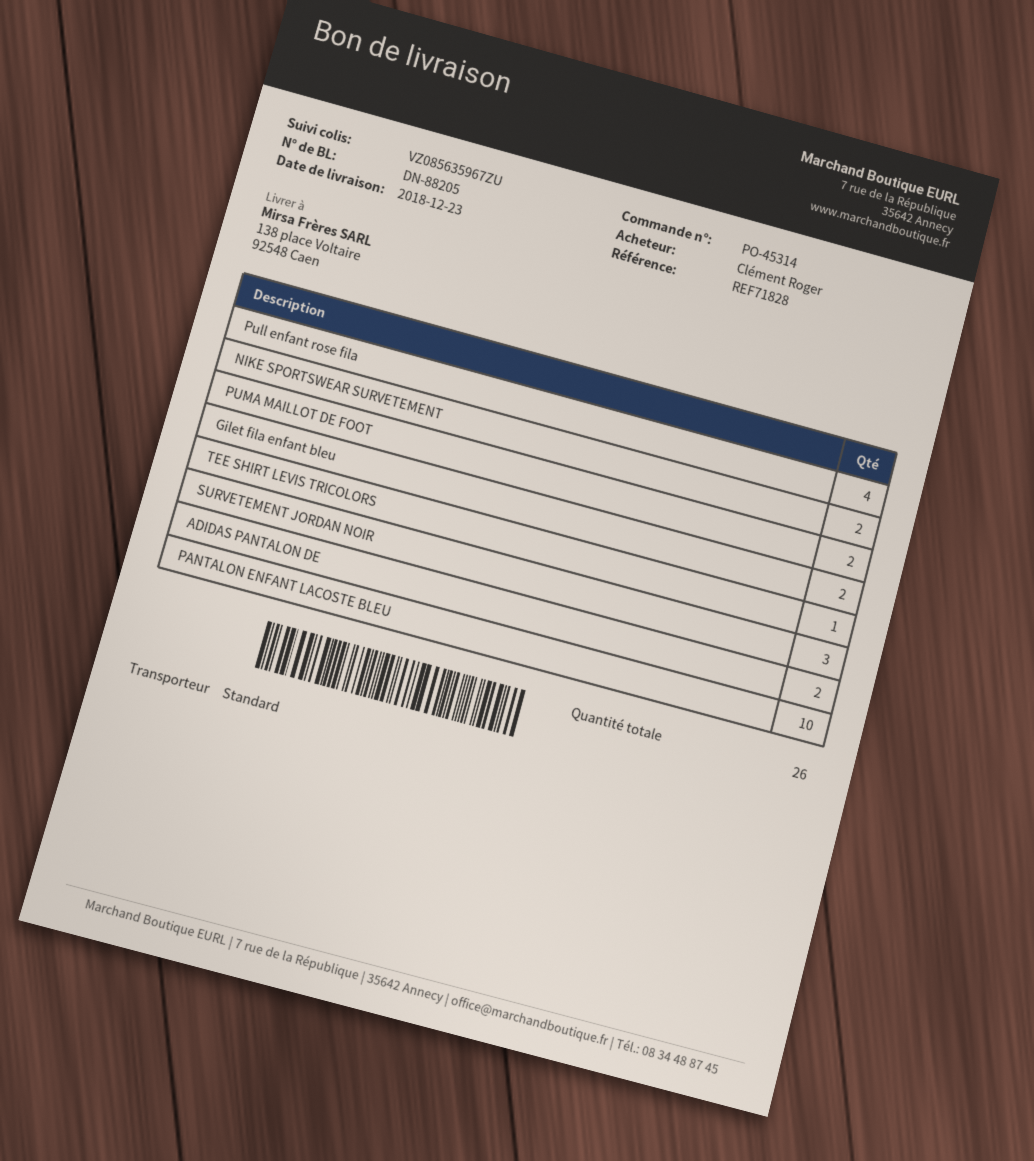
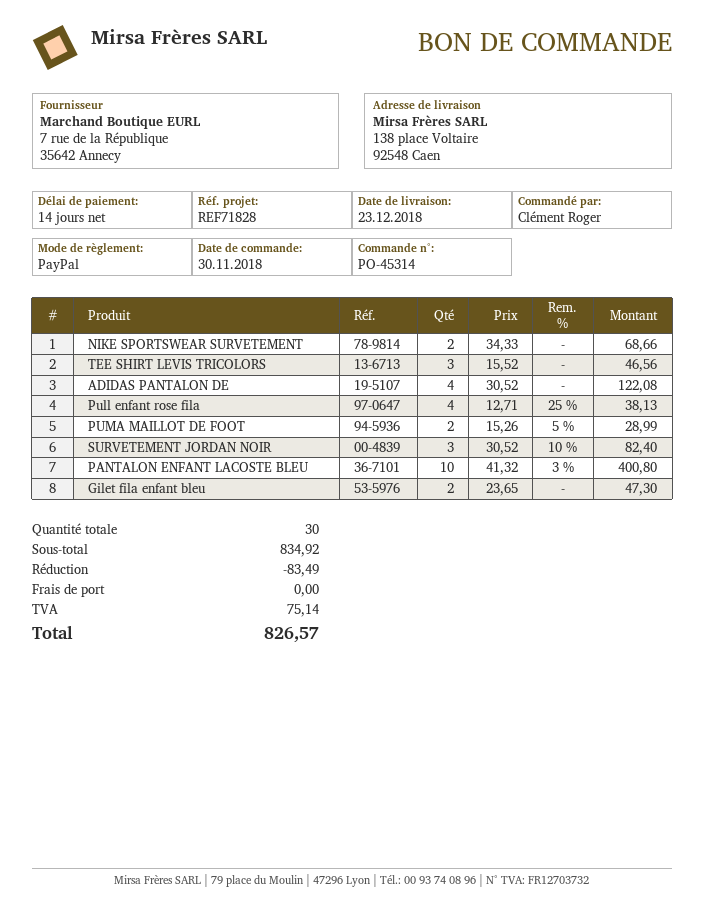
TEE SHIRT LEVIS TRICOLORS: 1 -> 3
ADIDAS PANTALON DE: 2 -> 4
total quantity: 26 -> 30

